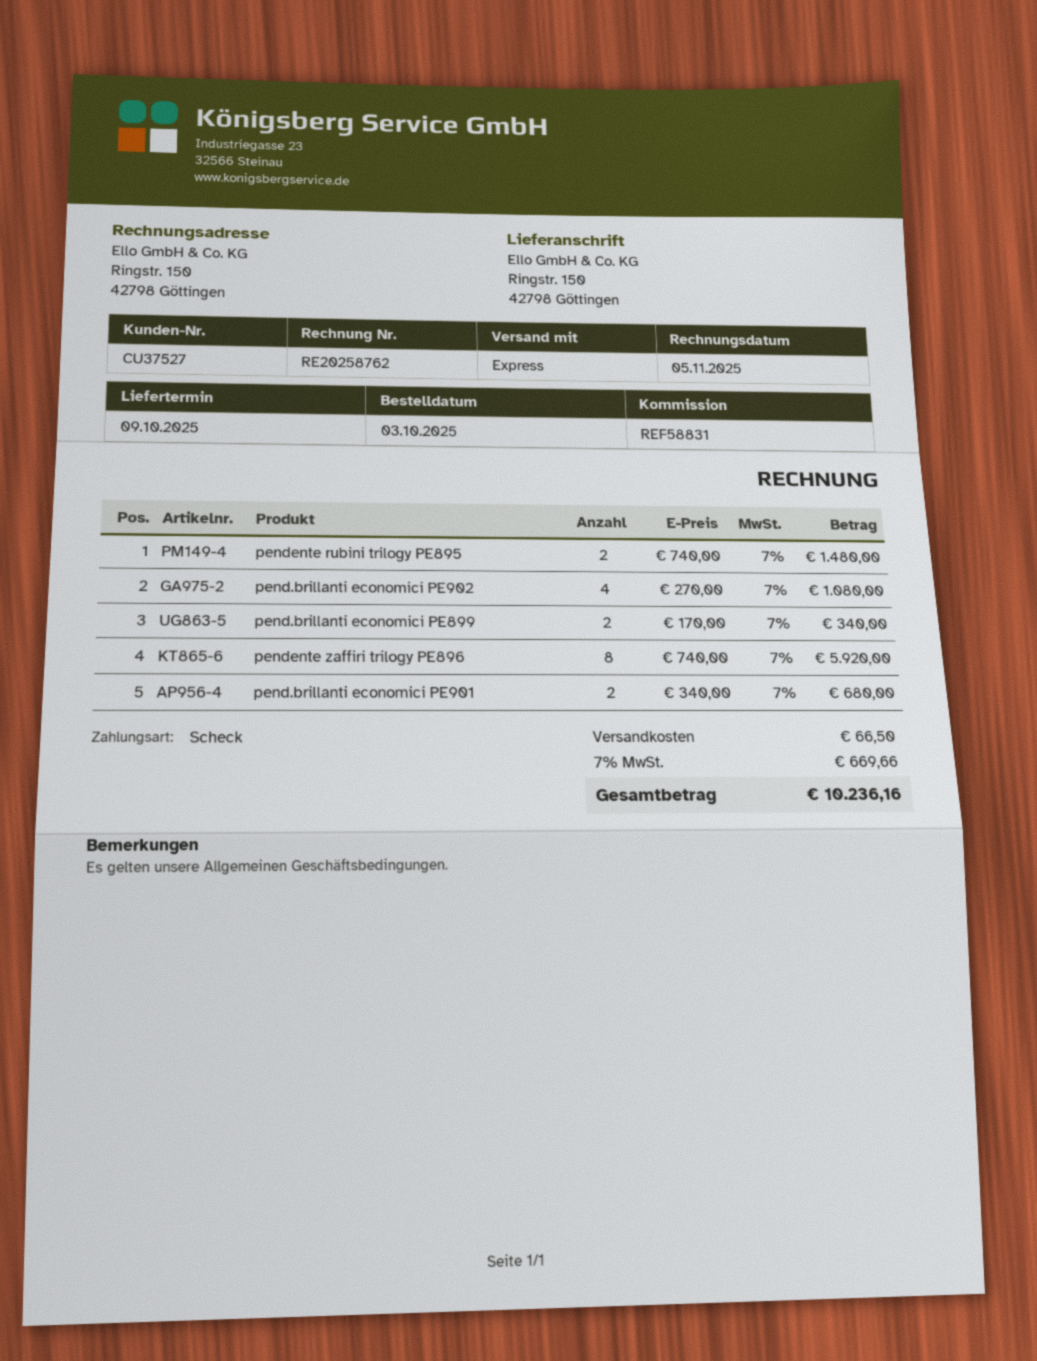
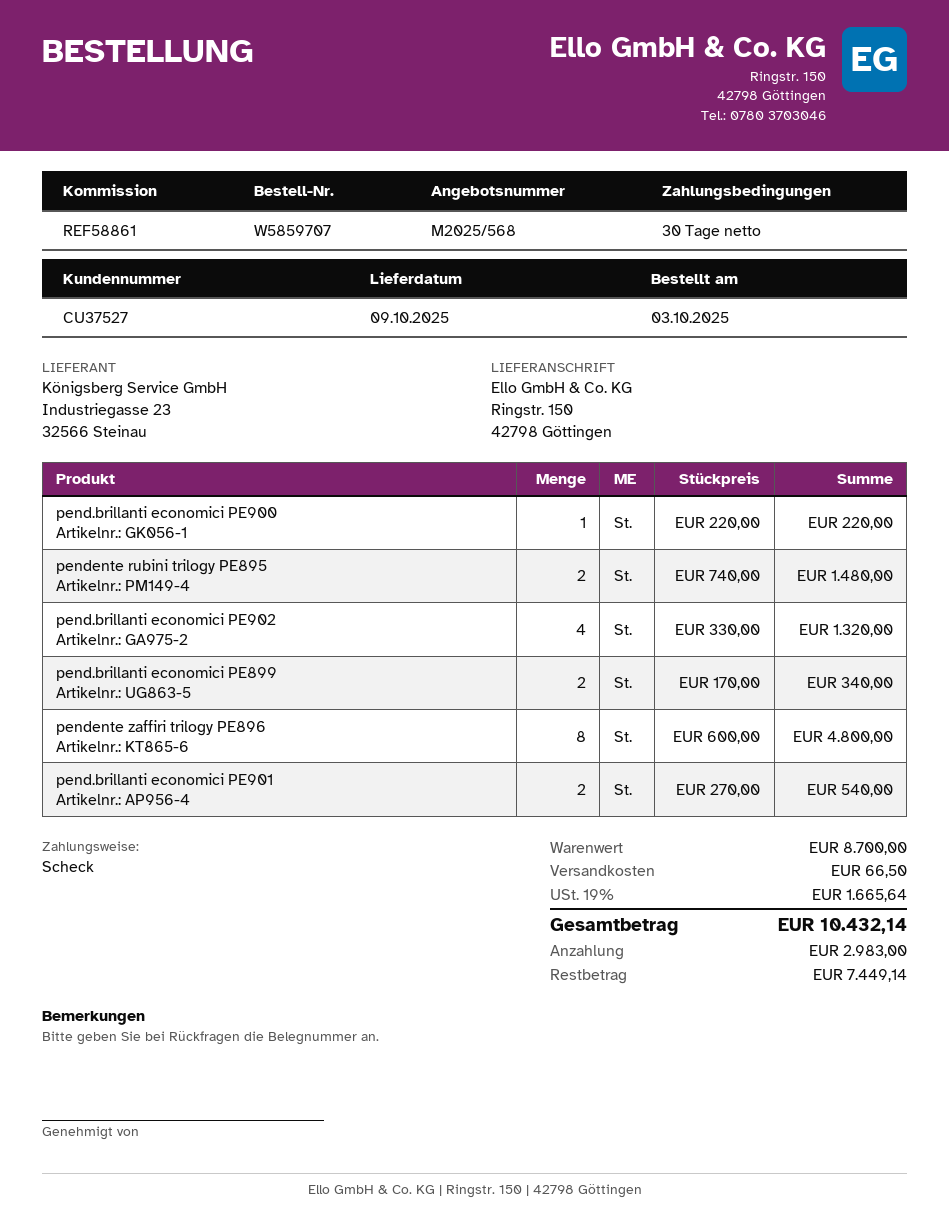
reference: REF58831 -> REF58861
pend.brillanti economici PE902: 4 x 270.00 = 1080.00 -> 4 x 330.00 = 1320.00
pendente zaffiri trilogy PE896: 8 x 740.00 = 5920.00 -> 8 x 600.00 = 4800.00
pend.brillanti economici PE901: 2 x 340.00 = 680.00 -> 2 x 270.00 = 540.00
pend.brillanti economici PE900: none -> 1 x 220.00 = 220.00
tax: 7% = 669.66 -> 19% = 1665.64
total: 10236.16 -> 10432.14

